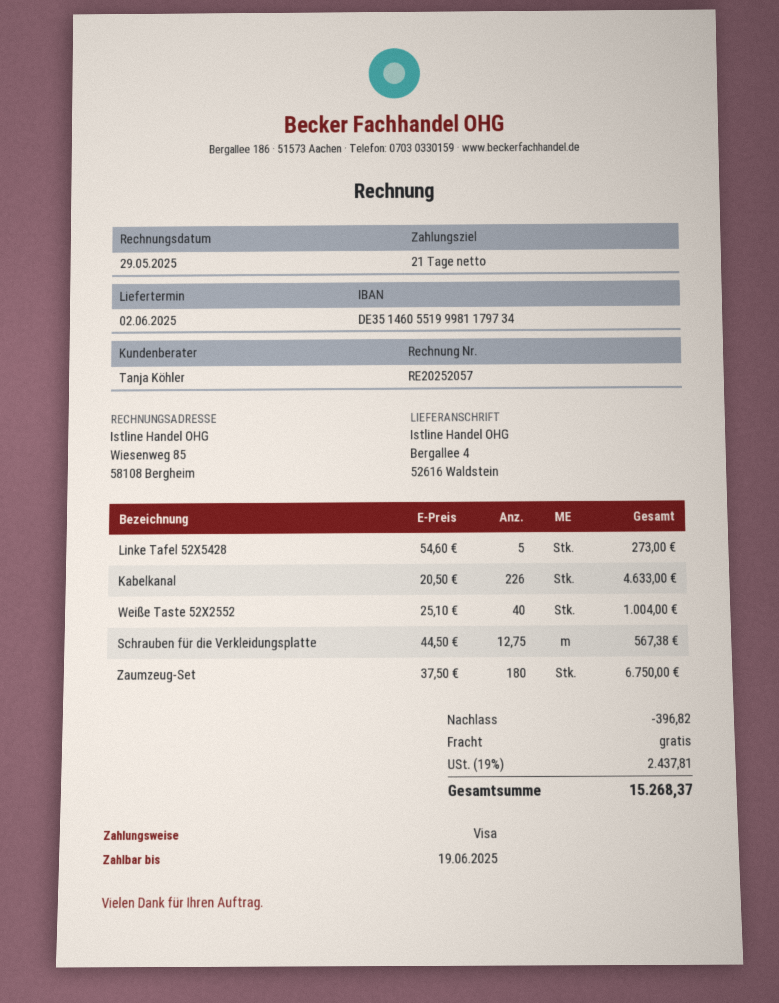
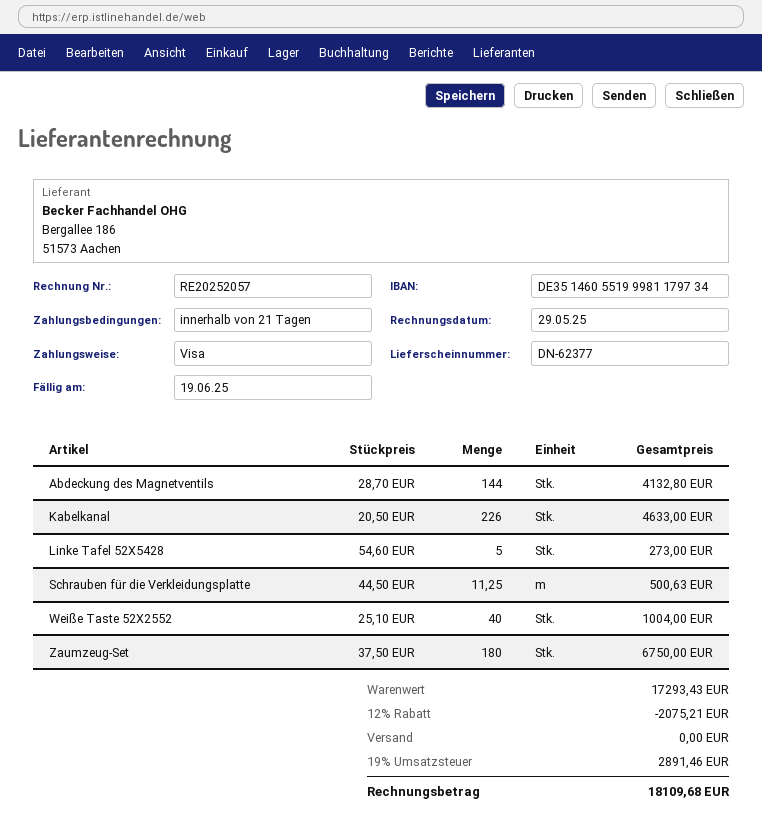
Schrauben für die Verkleidungsplatte: 12.75 x 44.50 = 567.38 -> 11.25 x 44.50 = 500.63
Abdeckung des Magnetventils: none -> 144 x 28.70 = 4132.80
discount: 396.82 -> 2075.21
tax: 19% = 2437.81 -> 19% = 2891.46
total: 15268.37 -> 18109.68

